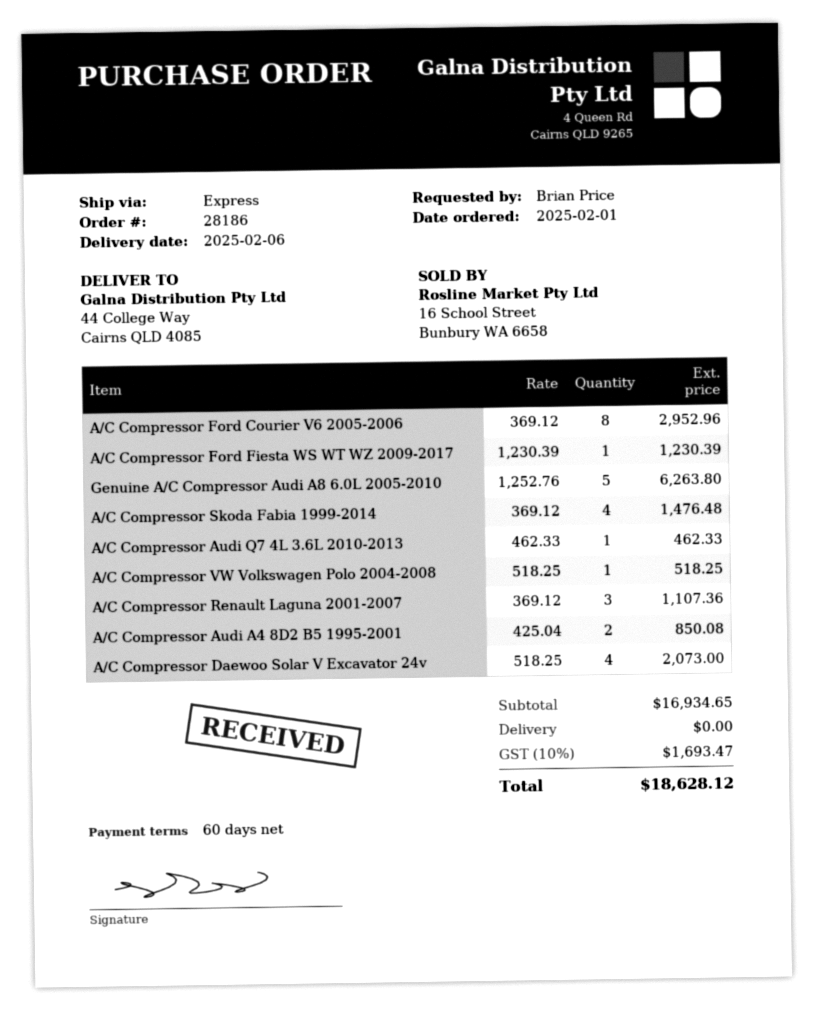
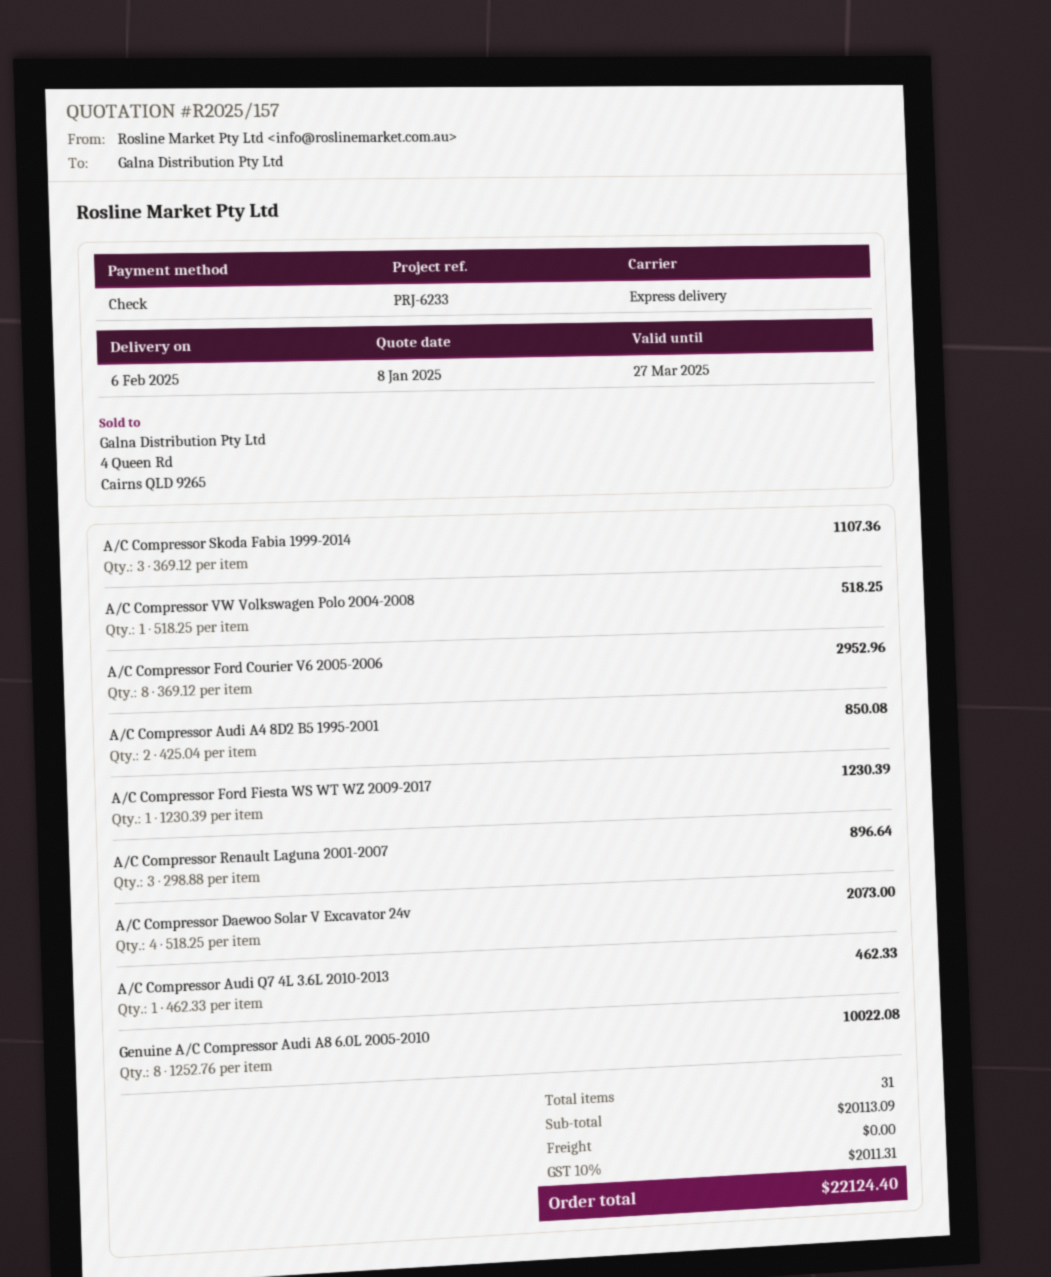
Genuine A/C Compressor Audi A8 6.0L 2005-2010: 5 x 1252.76 = 6263.80 -> 8 x 1252.76 = 10022.08
A/C Compressor Skoda Fabia 1999-2014: 4 x 369.12 = 1476.48 -> 3 x 369.12 = 1107.36
A/C Compressor Renault Laguna 2001-2007: 3 x 369.12 = 1107.36 -> 3 x 298.88 = 896.64
subtotal: 16934.65 -> 20113.09
tax: 10% = 1693.47 -> 10% = 2011.31
total: 18628.12 -> 22124.40

